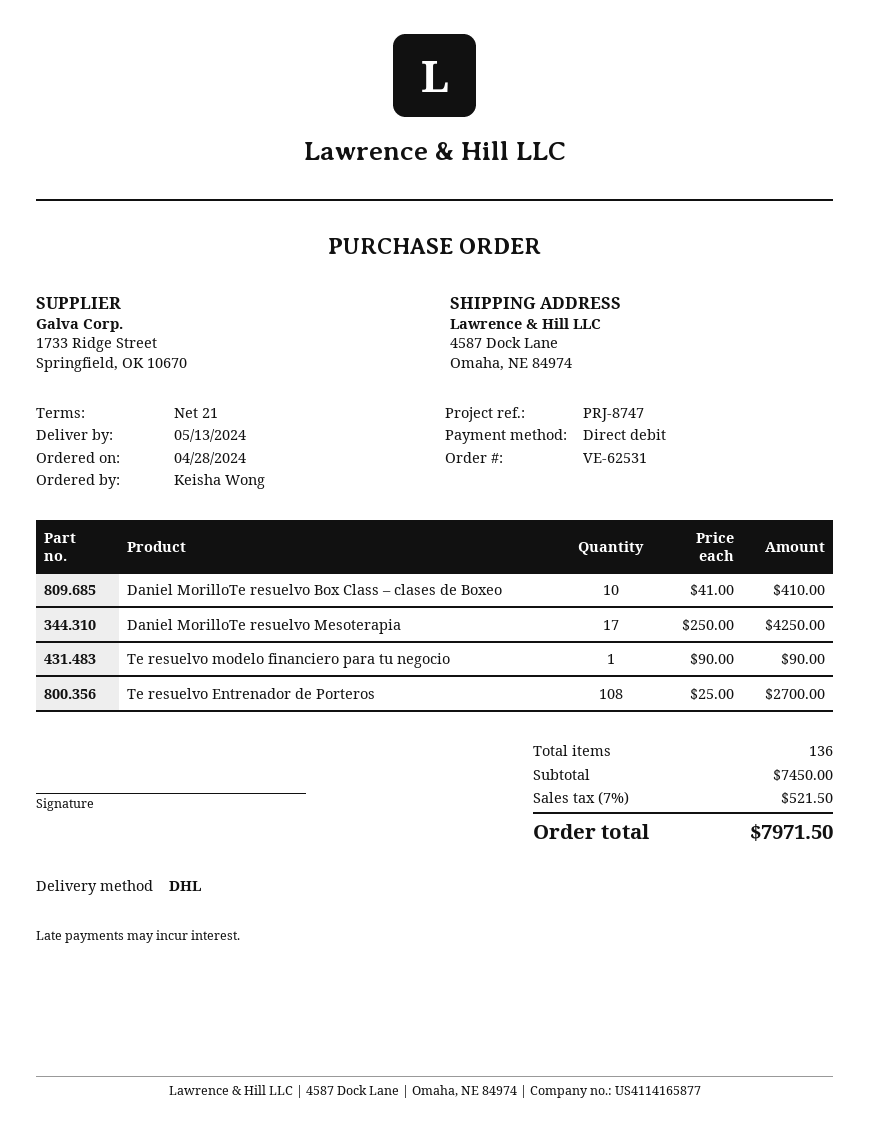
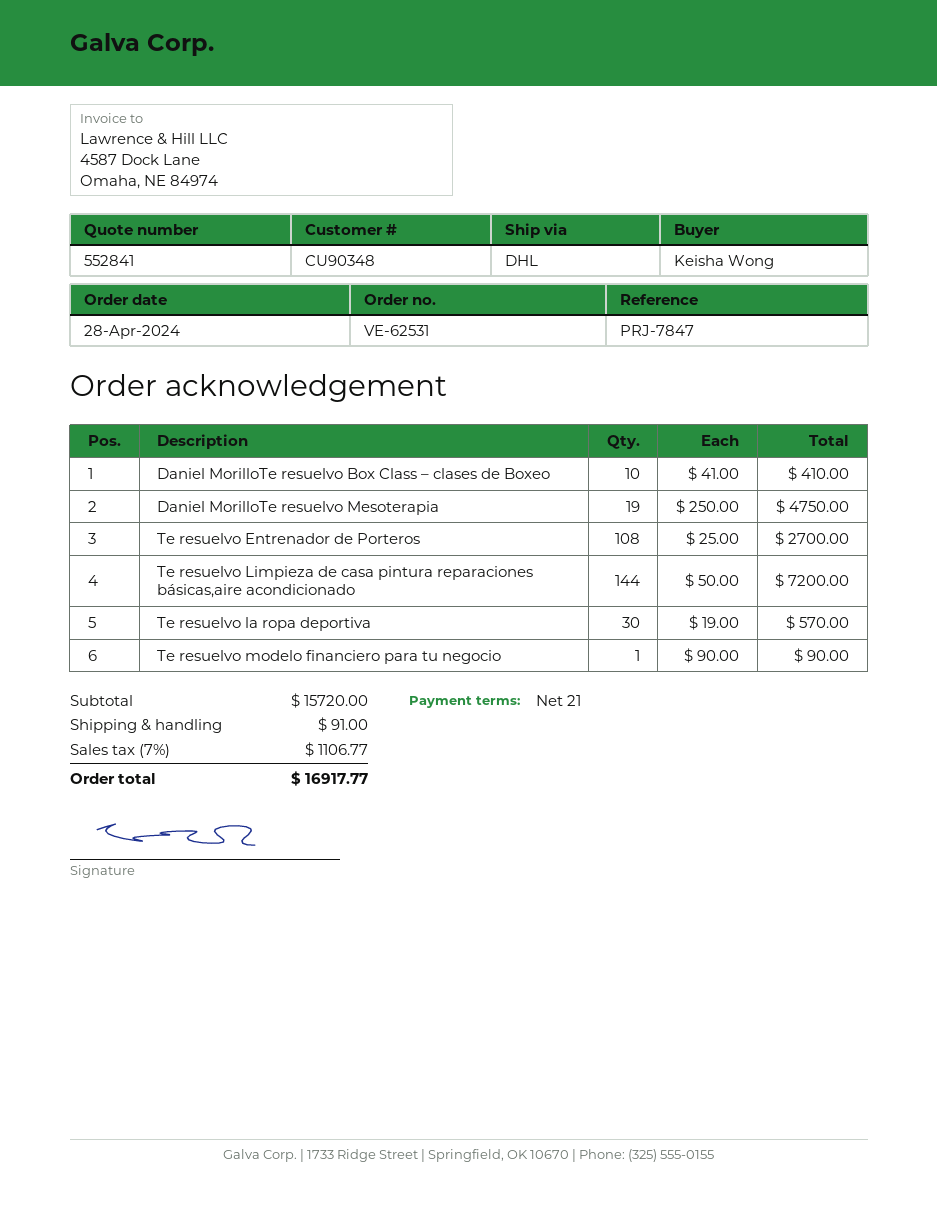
reference: PRJ-8747 -> PRJ-7847
Daniel MorilloTe resuelvo Mesoterapia: 17 x 250.00 = 4250.00 -> 19 x 250.00 = 4750.00
Te resuelvo Limpieza de casa pintura reparaciones básicas,aire acondicionado: none -> 144 x 50.00 = 7200.00
Te resuelvo la ropa deportiva: none -> 30 x 19.00 = 570.00
subtotal: 7450.00 -> 15720.00
shipping: none -> 91.00
tax: 7% = 521.50 -> 7% = 1106.77
total: 7971.50 -> 16917.77

